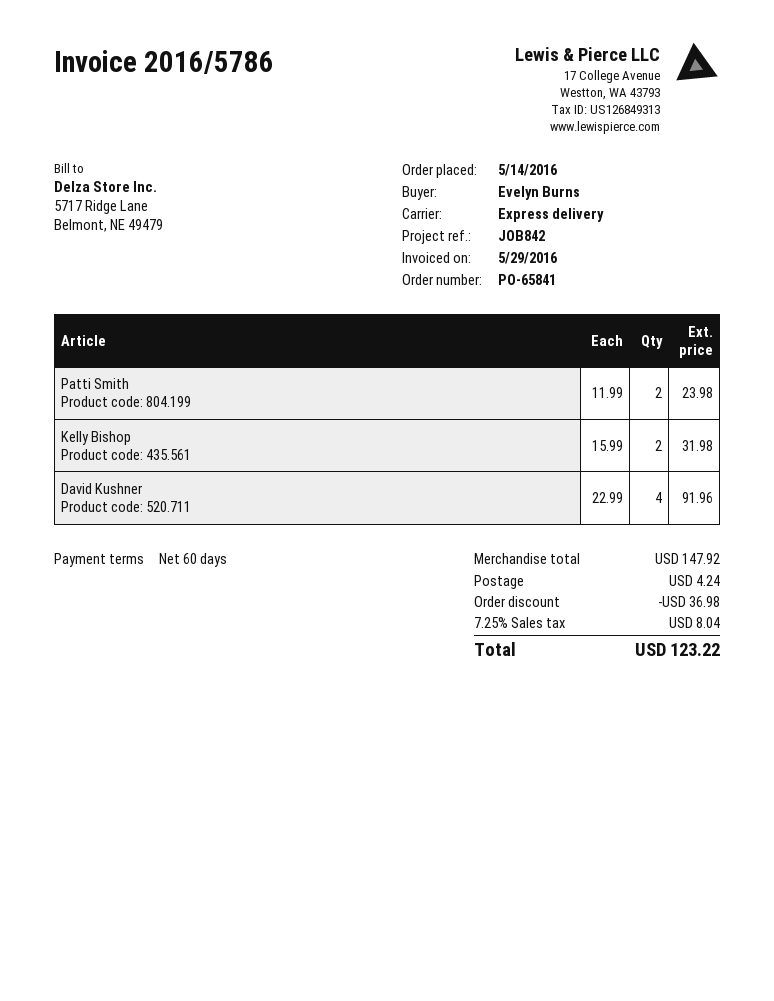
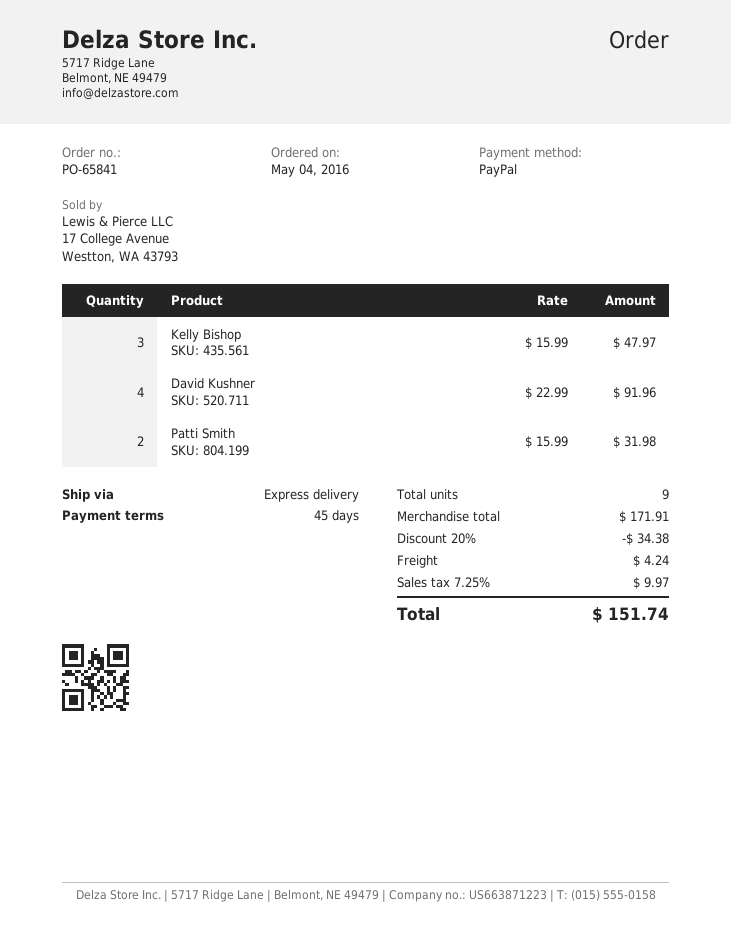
order date: 2016-05-14 -> 2016-05-04
payment terms: 60 days -> 45 days
Patti Smith: 2 x 11.99 = 23.98 -> 2 x 15.99 = 31.98
Kelly Bishop: 2 x 15.99 = 31.98 -> 3 x 15.99 = 47.97
subtotal: 147.92 -> 171.91
discount: 36.98 -> 34.38
tax: 7.25% = 8.04 -> 7.25% = 9.97
total: 123.22 -> 151.74

